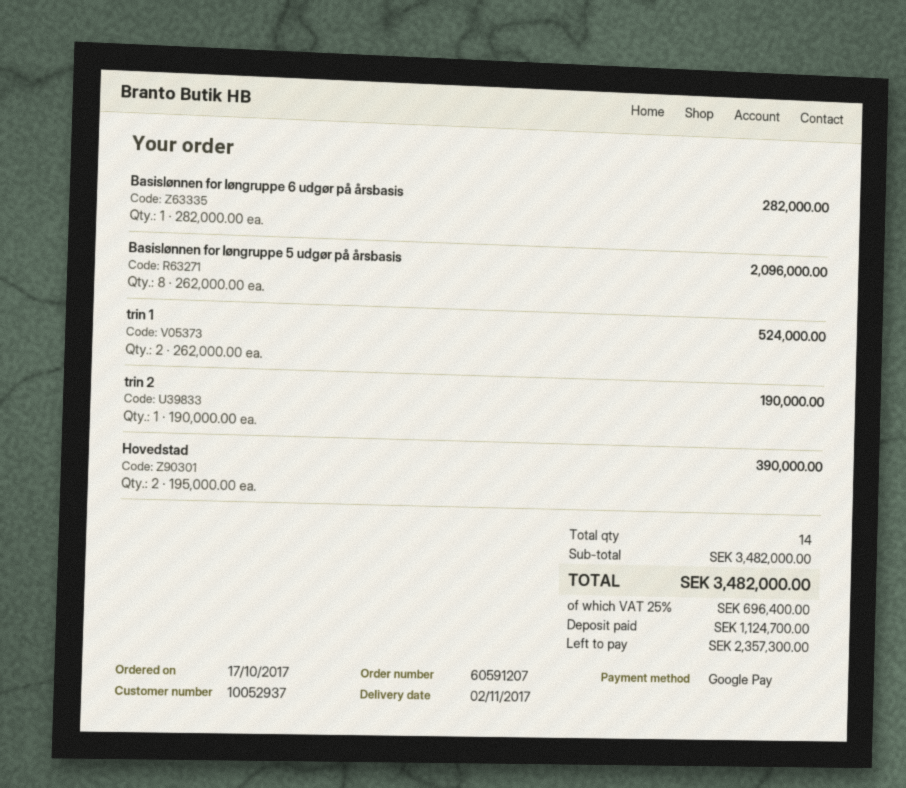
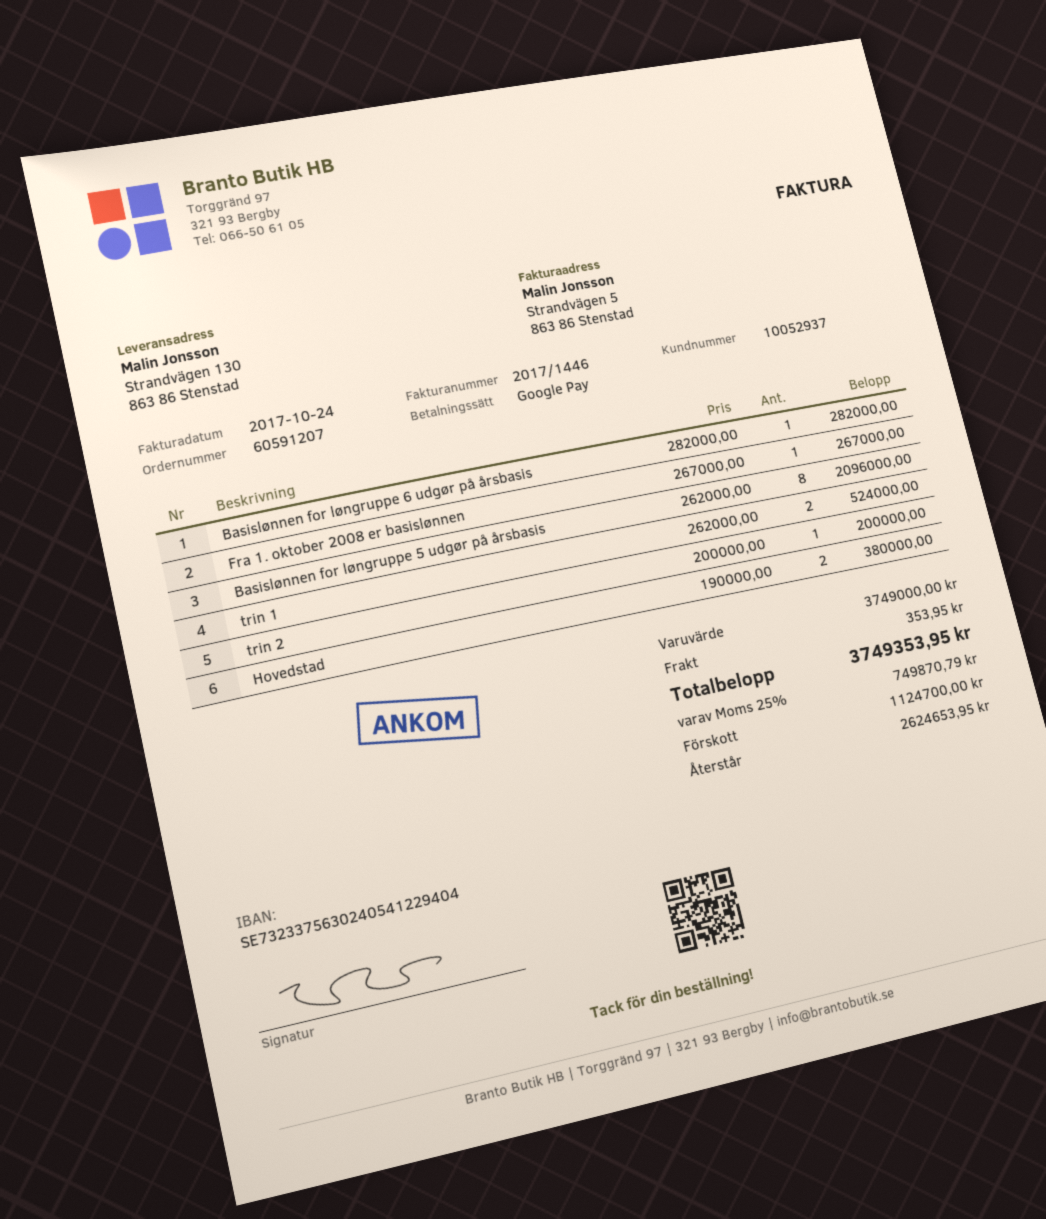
trin 2: 1 x 190000.00 = 190000.00 -> 1 x 200000.00 = 200000.00
Hovedstad: 2 x 195000.00 = 390000.00 -> 2 x 190000.00 = 380000.00
Fra 1. oktober 2008 er basislønnen: none -> 1 x 267000.00 = 267000.00
subtotal: 3482000.00 -> 3749000.00
shipping: none -> 353.95
tax: 25% = 696400.00 -> 25% = 749870.79
total: 3482000.00 -> 3749353.95
balance: 2357300.00 -> 2624653.95

